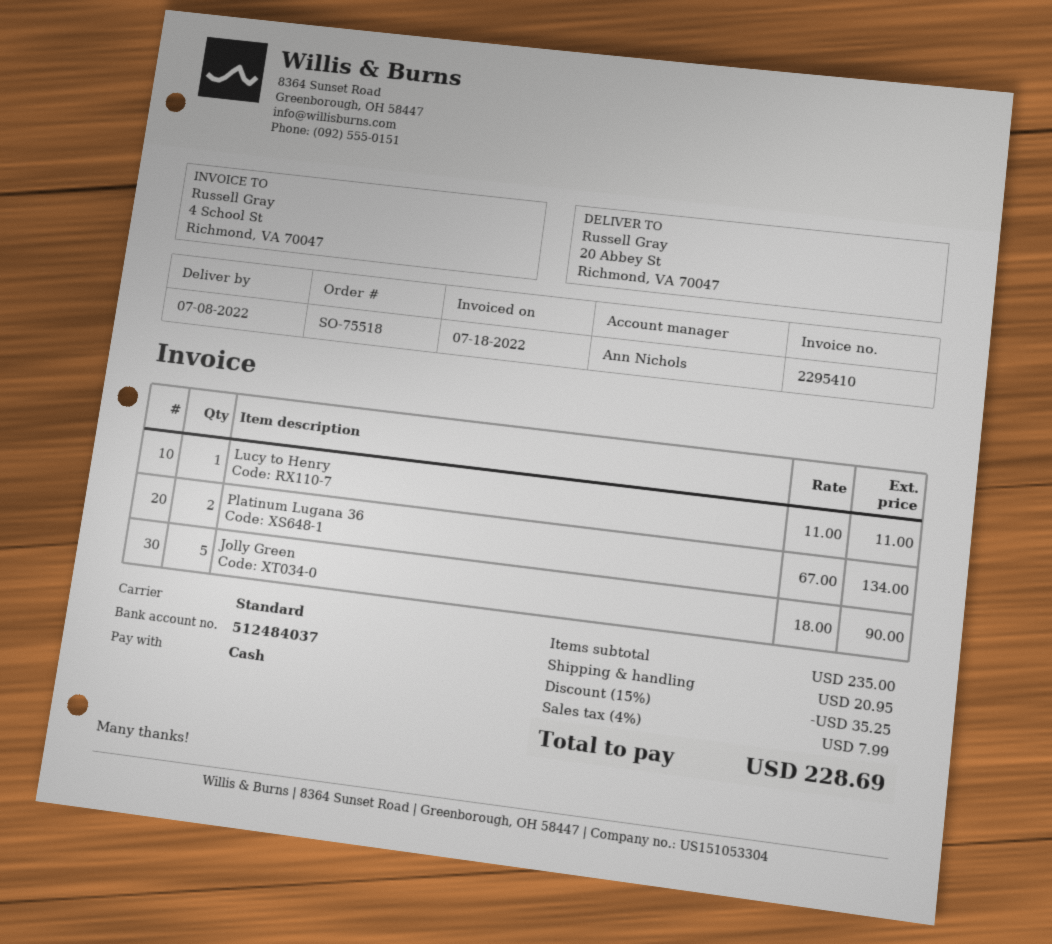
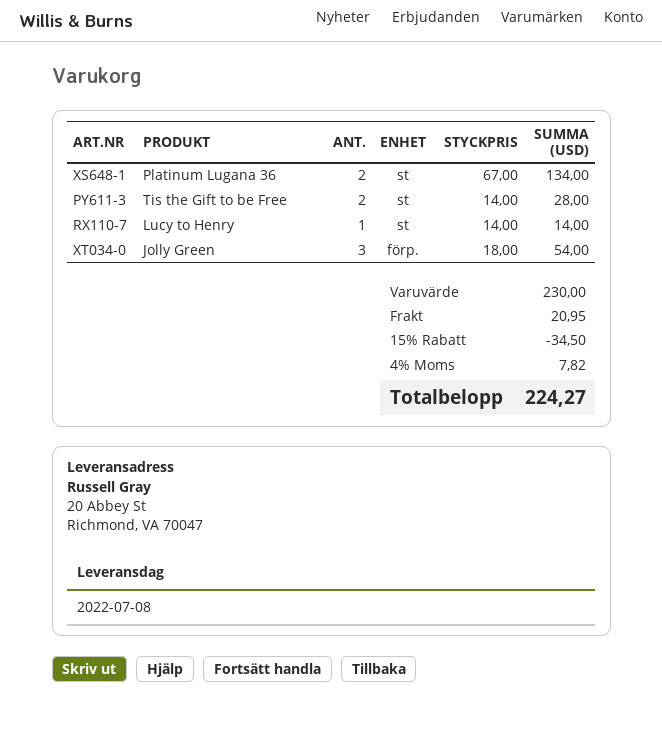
Lucy to Henry: 1 x 11.00 = 11.00 -> 1 x 14.00 = 14.00
Jolly Green: 5 x 18.00 = 90.00 -> 3 x 18.00 = 54.00
Tis the Gift to be Free: none -> 2 x 14.00 = 28.00
subtotal: 235.00 -> 230.00
discount: 15% = 35.25 -> 15% = 34.50
tax: 4% = 7.99 -> 4% = 7.82
total: 228.69 -> 224.27

